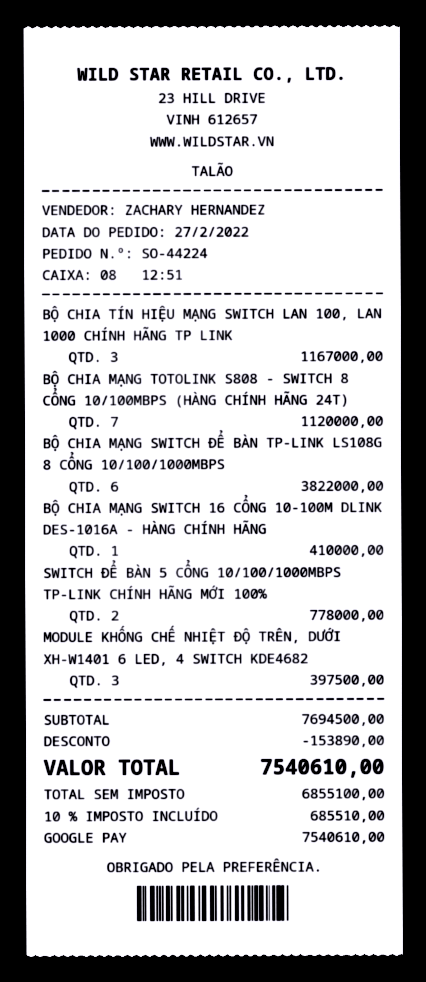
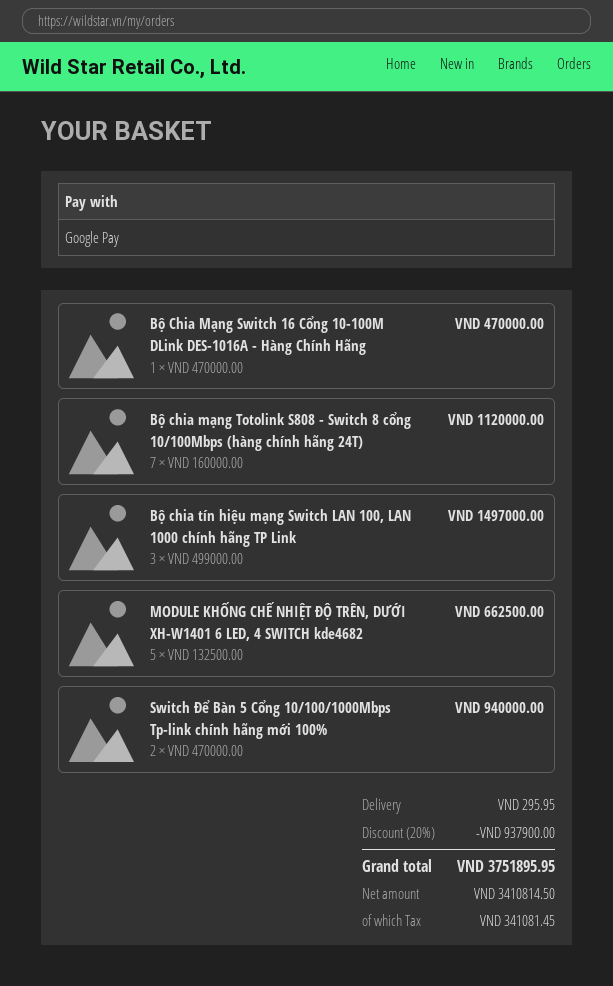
BỘ CHIA TÍN HIỆU MẠNG SWITCH LAN 100, LAN 1000 CHÍNH HÃNG TP LINK: 3 for 1167000.00 -> 3 for 1497000.00
BỘ CHIA MẠNG SWITCH ĐỂ BÀN TP-LINK LS108G 8 CỔNG 10/100/1000MBPS: 6 for 3822000.00 -> none
BỘ CHIA MẠNG SWITCH 16 CỔNG 10-100M DLINK DES-1016A - HÀNG CHÍNH HÃNG: 1 for 410000.00 -> 1 for 470000.00
SWITCH ĐỂ BÀN 5 CỔNG 10/100/1000MBPS TP-LINK CHÍNH HÃNG MỚI 100%: 2 for 778000.00 -> 2 for 940000.00
MODULE KHỐNG CHẾ NHIỆT ĐỘ TRÊN, DƯỚI XH-W1401 6 LED, 4 SWITCH KDE4682: 3 for 397500.00 -> 5 for 662500.00
discount: 153890.00 -> 937900.00
shipping: none -> 295.95
net: 6855100.00 -> 3410814.50
tax: 685510.00 -> 341081.45
total: 7540610.00 -> 3751895.95

